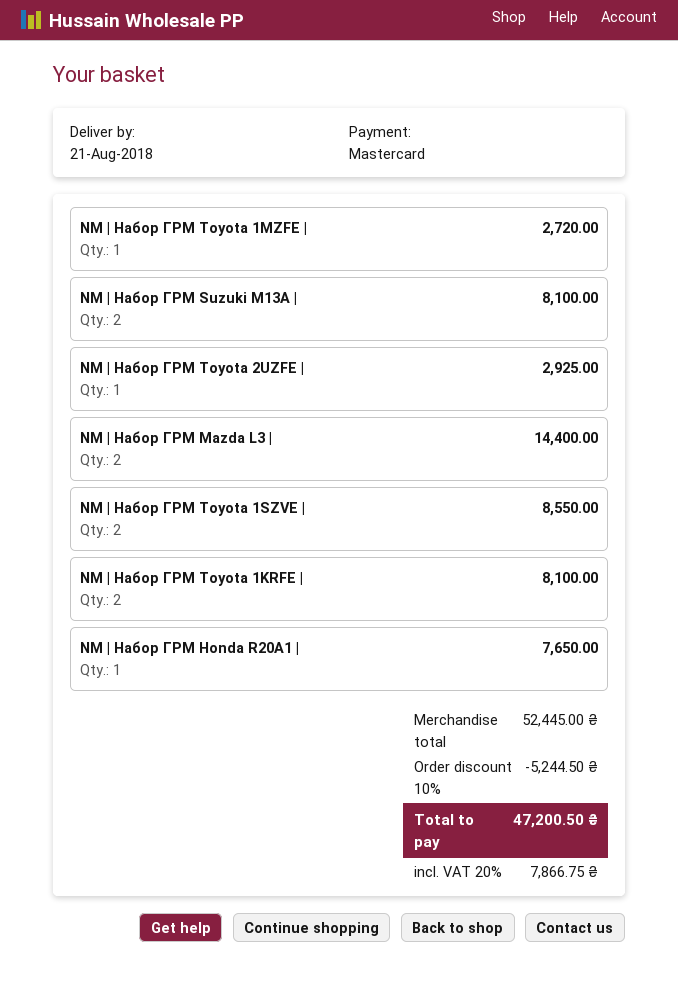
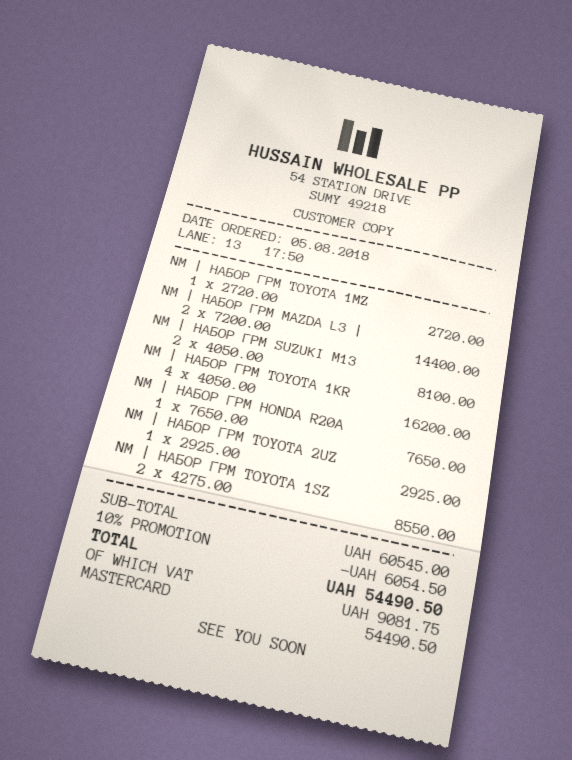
NM | Набор ГРМ Toyota 1KRFE |: 2 for 8100.00 -> 4 for 16200.00
subtotal: 52445.00 -> 60545.00
discount: 10% = 5244.50 -> 10% = 6054.50
tax: 7866.75 -> 9081.75
total: 47200.50 -> 54490.50

